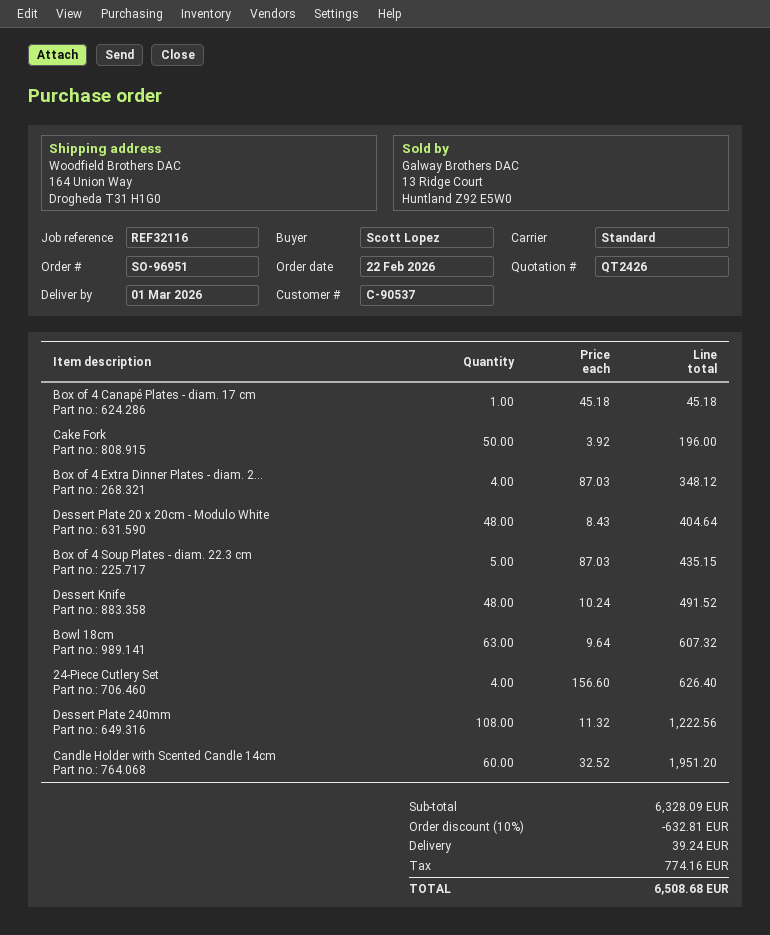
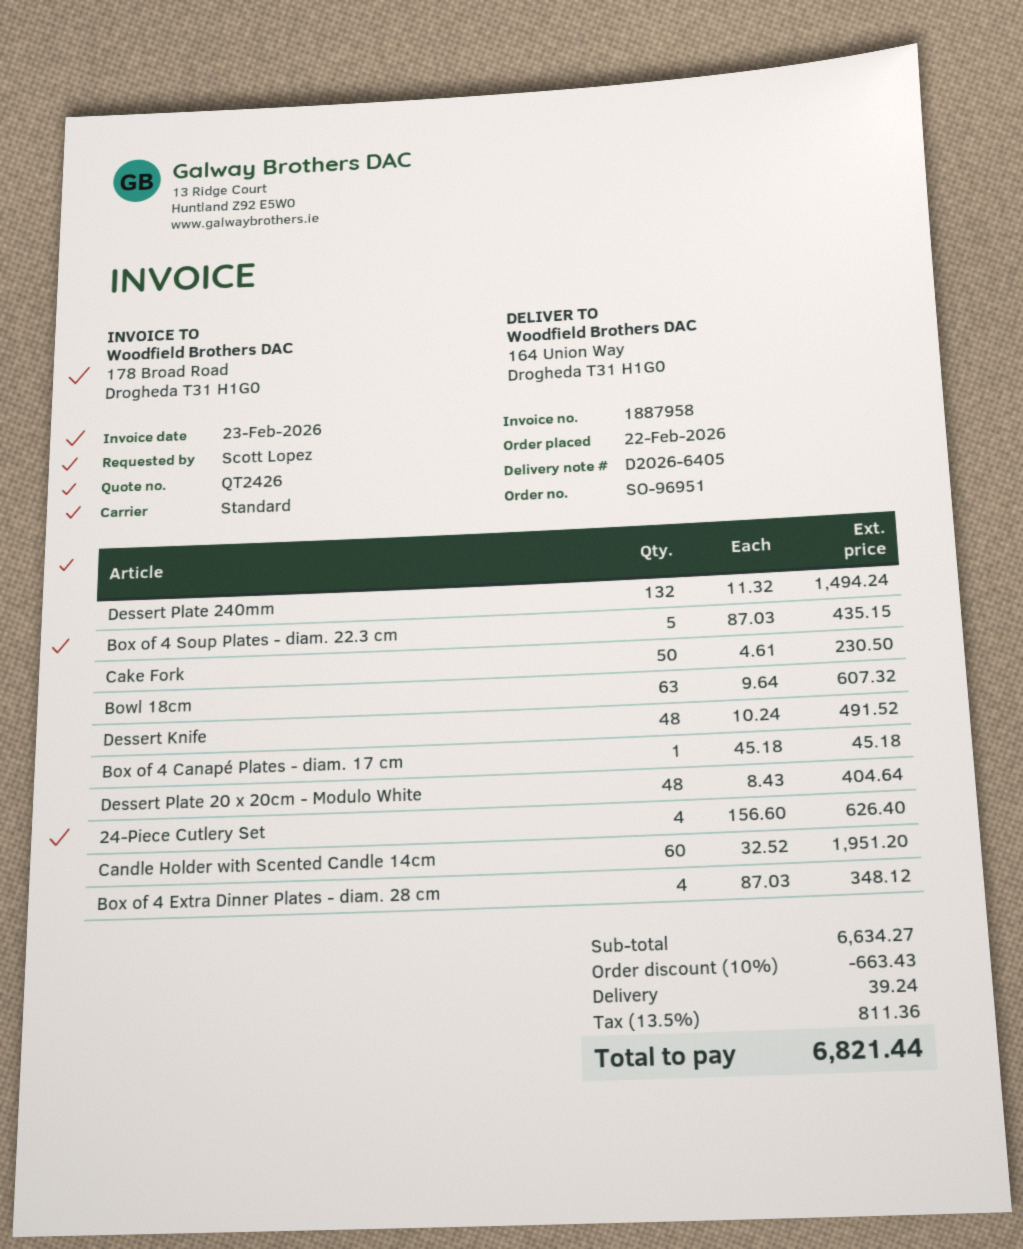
Cake Fork: 50 x 3.92 = 196.00 -> 50 x 4.61 = 230.50
Dessert Plate 240mm: 108 x 11.32 = 1222.56 -> 132 x 11.32 = 1494.24
subtotal: 6328.09 -> 6634.27
discount: 10% = 632.81 -> 10% = 663.43
tax: 774.16 -> 811.36
total: 6508.68 -> 6821.44

